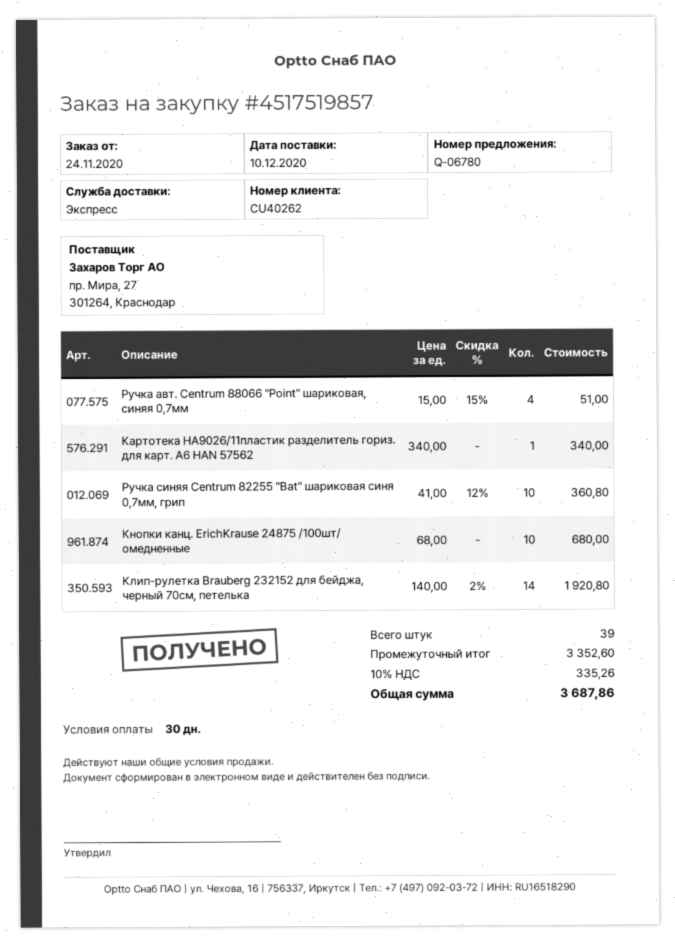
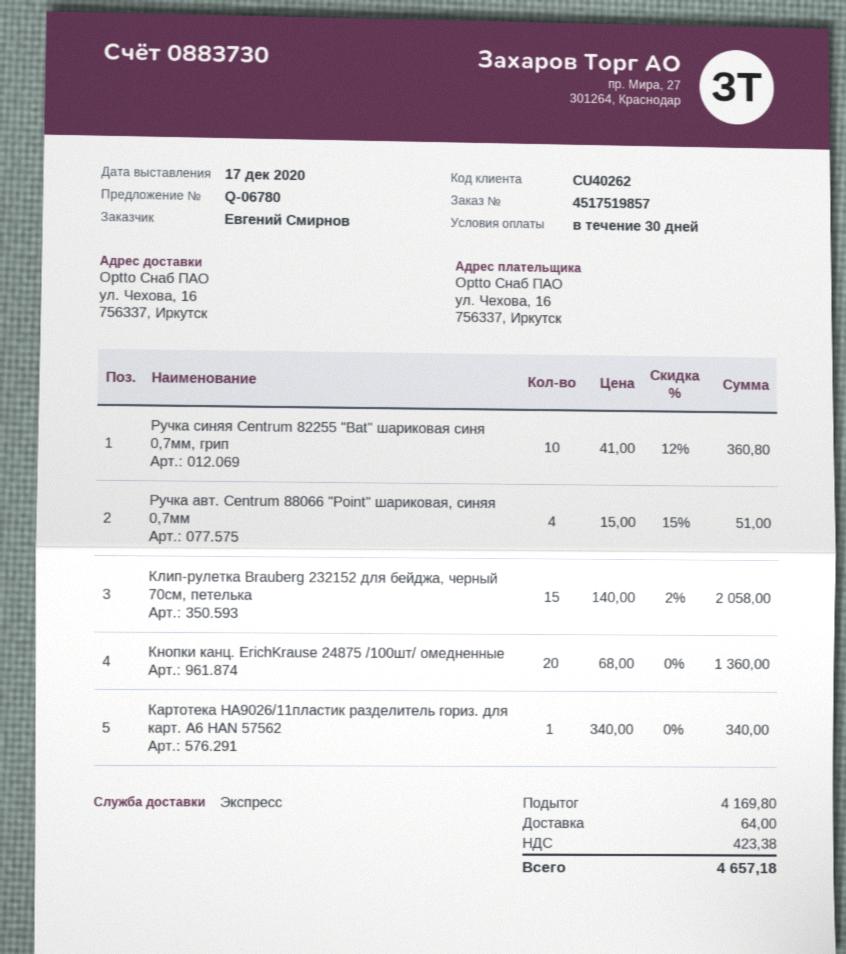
Кнопки канц. ErichKrause 24875 /100шт/ омедненные: 10 x 68.00 = 680.00 -> 20 x 68.00 = 1360.00
Клип-рулетка Brauberg 232152 для бейджа, черный 70см, петелька: 14 x 140.00 - 2% = 1920.80 -> 15 x 140.00 - 2% = 2058.00
subtotal: 3352.60 -> 4169.80
shipping: none -> 64.00
tax: 335.26 -> 423.38
total: 3687.86 -> 4657.18

